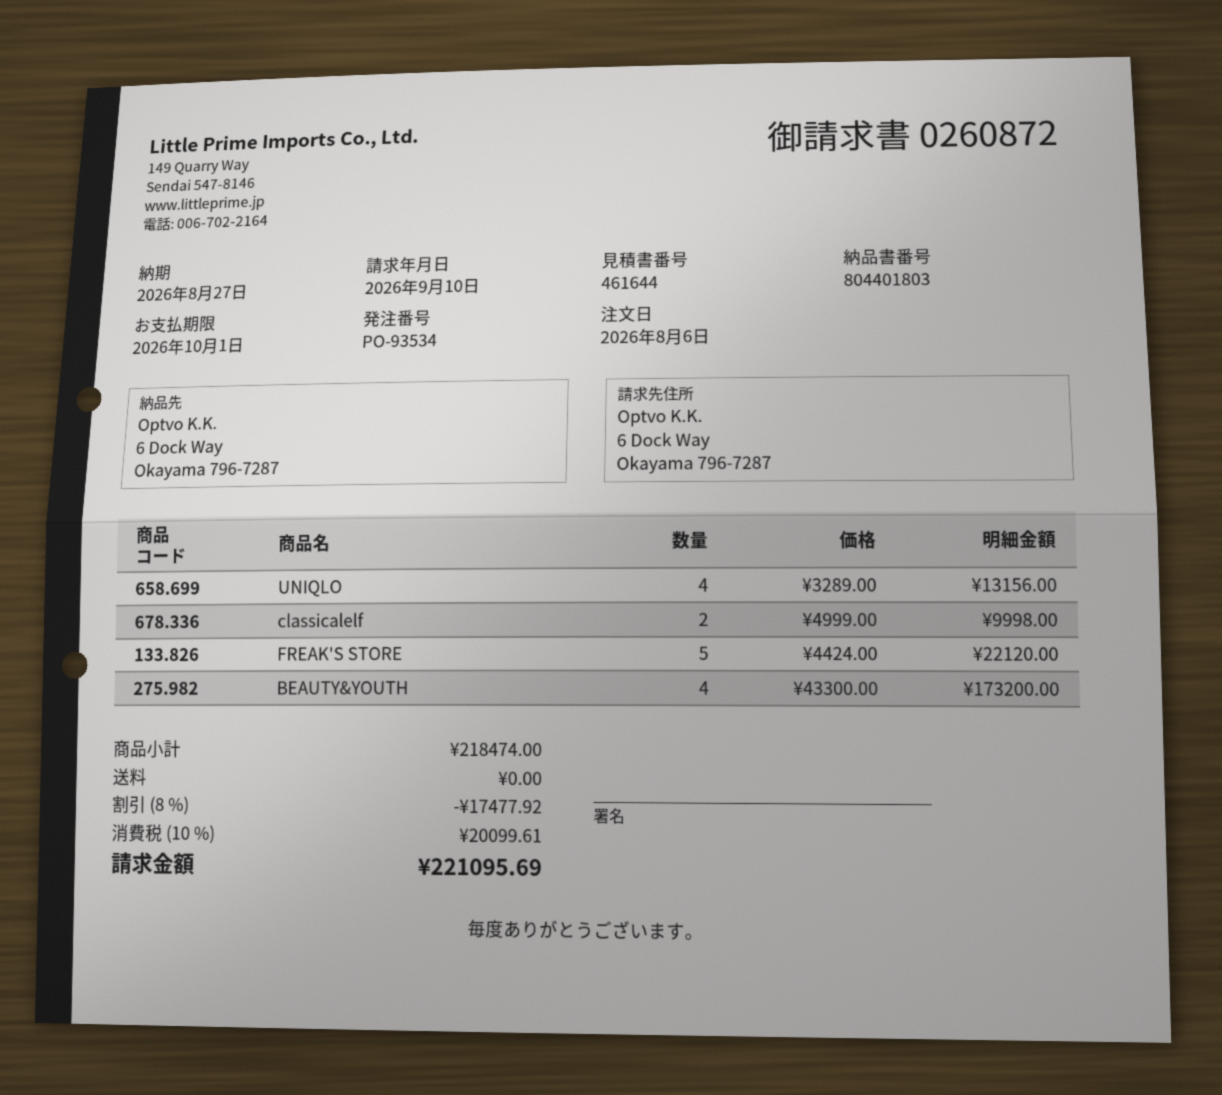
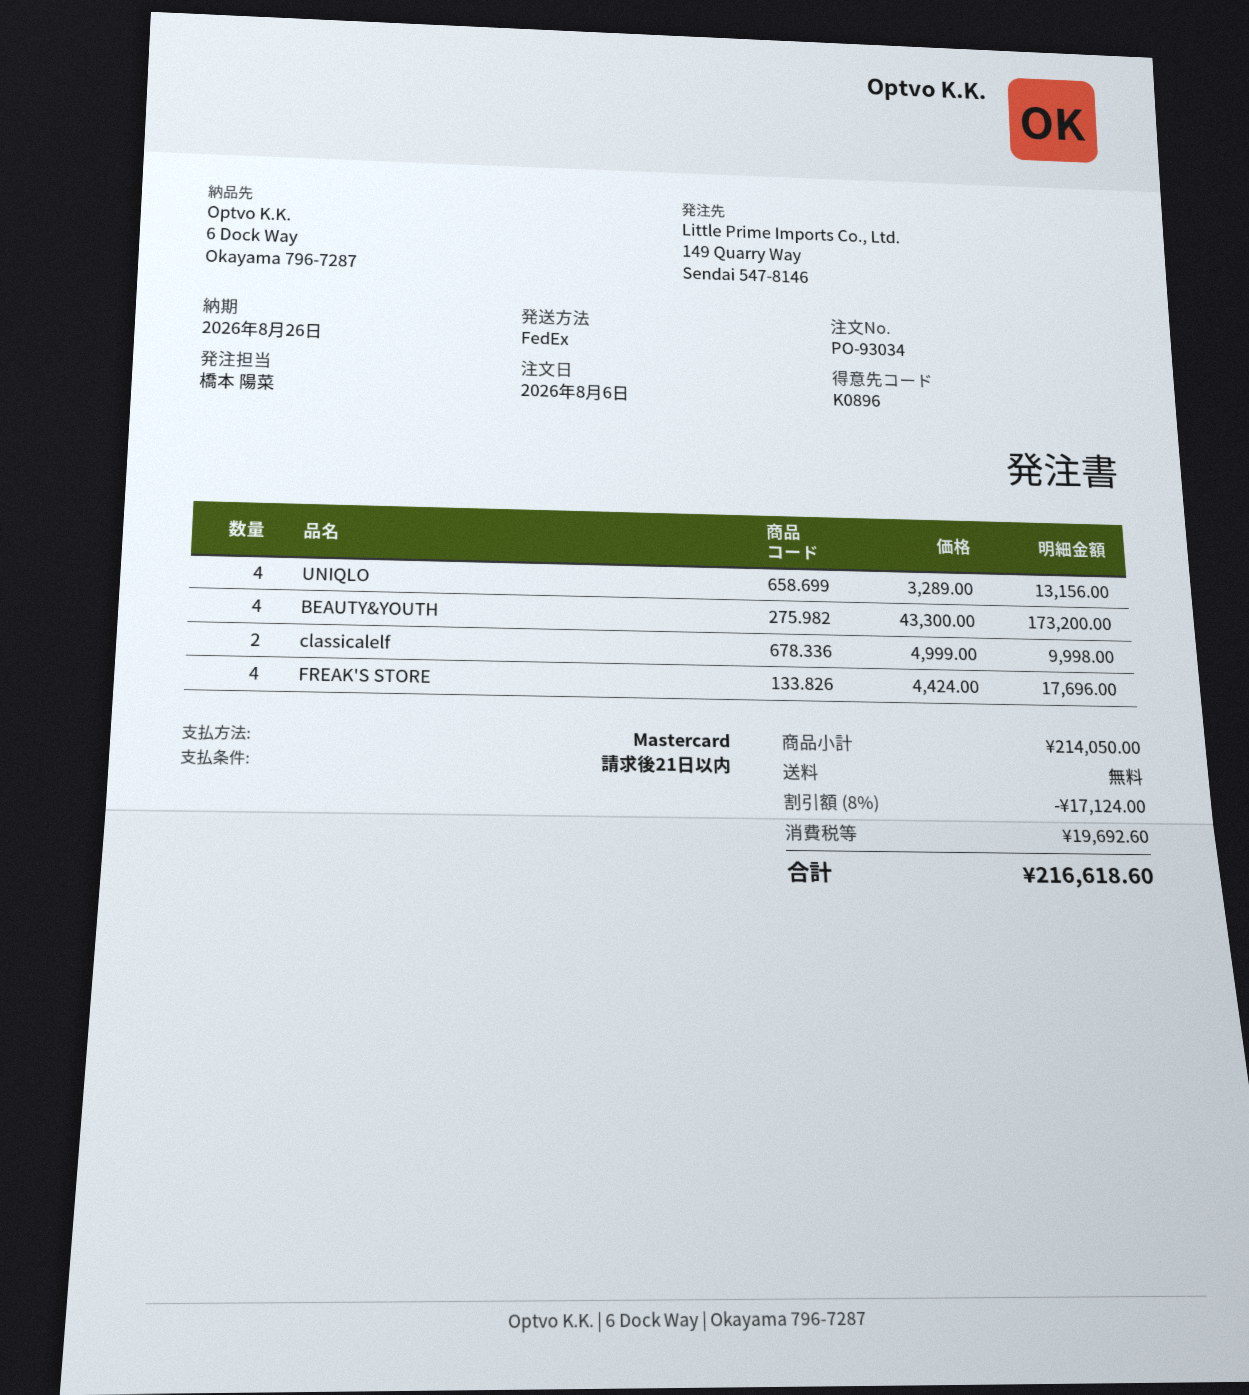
order number: PO-93534 -> PO-93034
delivery date: 2026-08-27 -> 2026-08-26
FREAK'S STORE: 5 x 4424.00 = 22120.00 -> 4 x 4424.00 = 17696.00
subtotal: 218474.00 -> 214050.00
discount: 8% = 17477.92 -> 8% = 17124.00
tax: 20099.61 -> 19692.60
total: 221095.69 -> 216618.60

